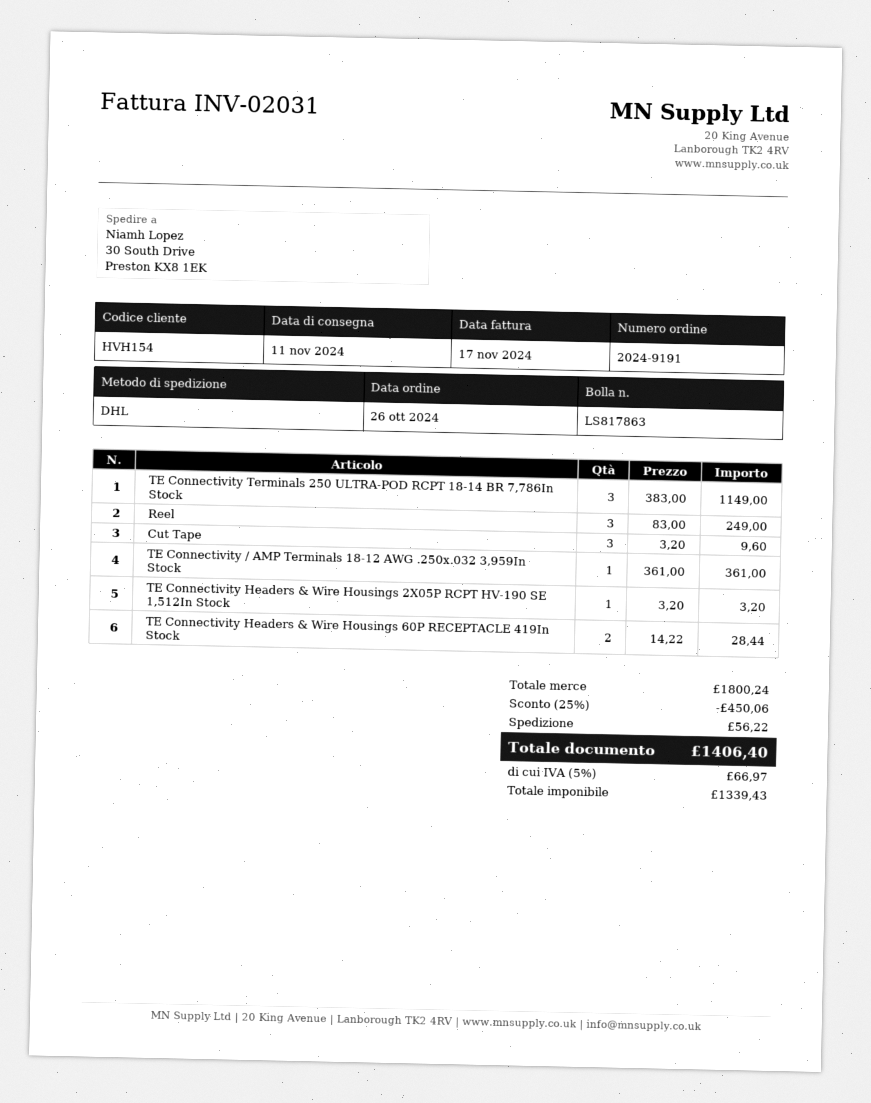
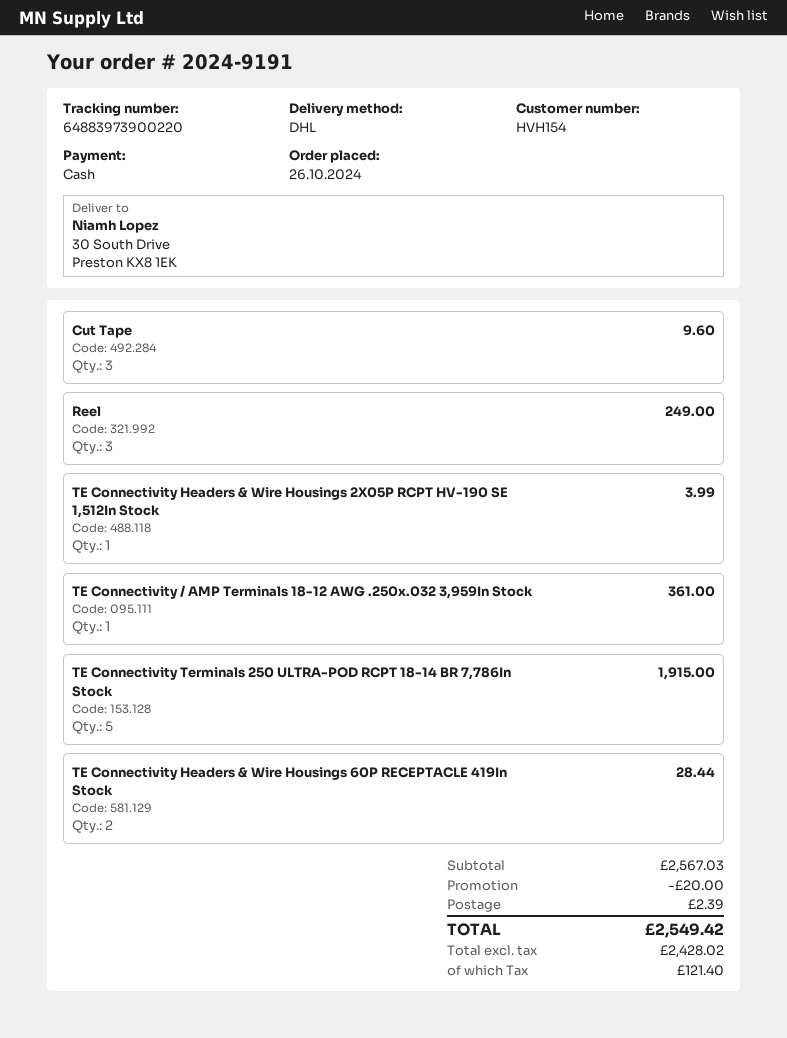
TE Connectivity Terminals 250 ULTRA-POD RCPT 18-14 BR 7,786In Stock: 3 for 1149.00 -> 5 for 1915.00
TE Connectivity Headers & Wire Housings 2X05P RCPT HV-190 SE 1,512In Stock: 1 for 3.20 -> 1 for 3.99
subtotal: 1800.24 -> 2567.03
discount: 450.06 -> 20.00
shipping: 56.22 -> 2.39
net: 1339.43 -> 2428.02
tax: 66.97 -> 121.40
total: 1406.40 -> 2549.42

